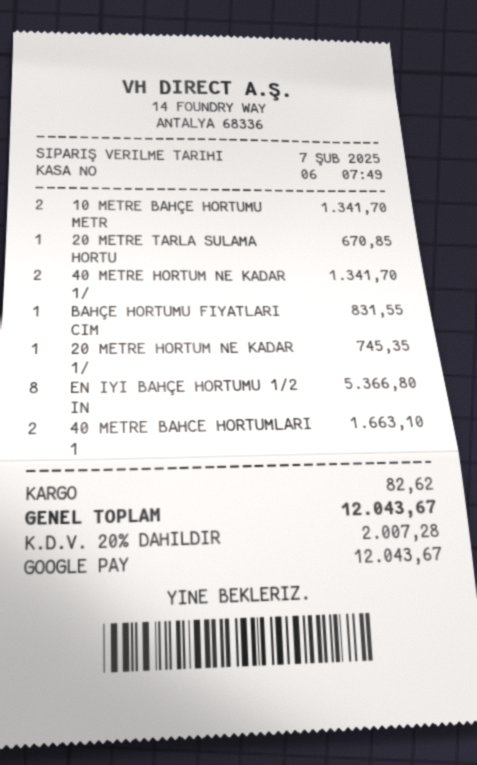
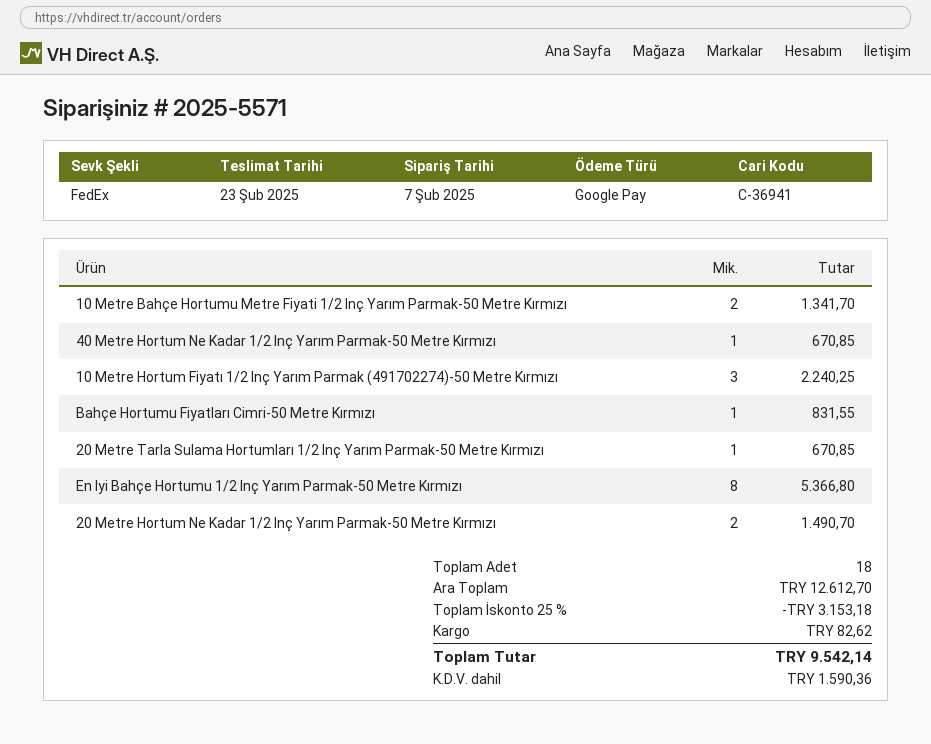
40 METRE HORTUM NE KADAR 1/: 2 for 1341.70 -> 1 for 670.85
20 METRE HORTUM NE KADAR 1/: 1 for 745.35 -> 2 for 1490.70
40 METRE BAHCE HORTUMLARI 1: 2 for 1663.10 -> none
10 Metre Hortum Fiyatı 1/2 Inç Yarım Parmak (491702274)-50 Metre Kırmızı: none -> 3 for 2240.25
discount: none -> 25% = 3153.18
tax: 2007.28 -> 1590.36
total: 12043.67 -> 9542.14

